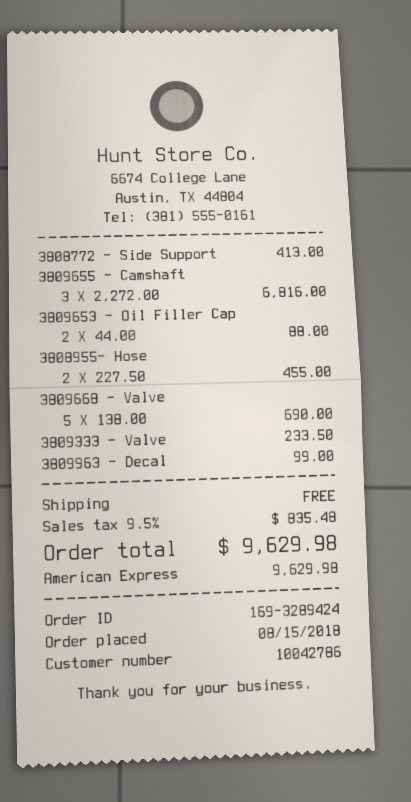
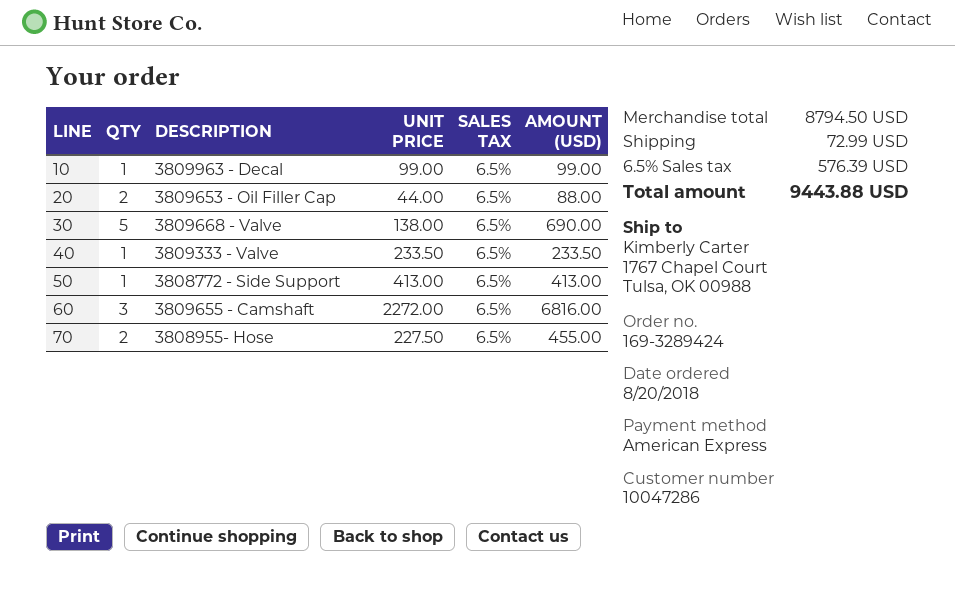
order date: 2018-08-15 -> 2018-08-20
customer number: 10042786 -> 10047286
shipping: 0.00 -> 72.99
tax: 9.5% = 835.48 -> 6.5% = 576.39
total: 9629.98 -> 9443.88

